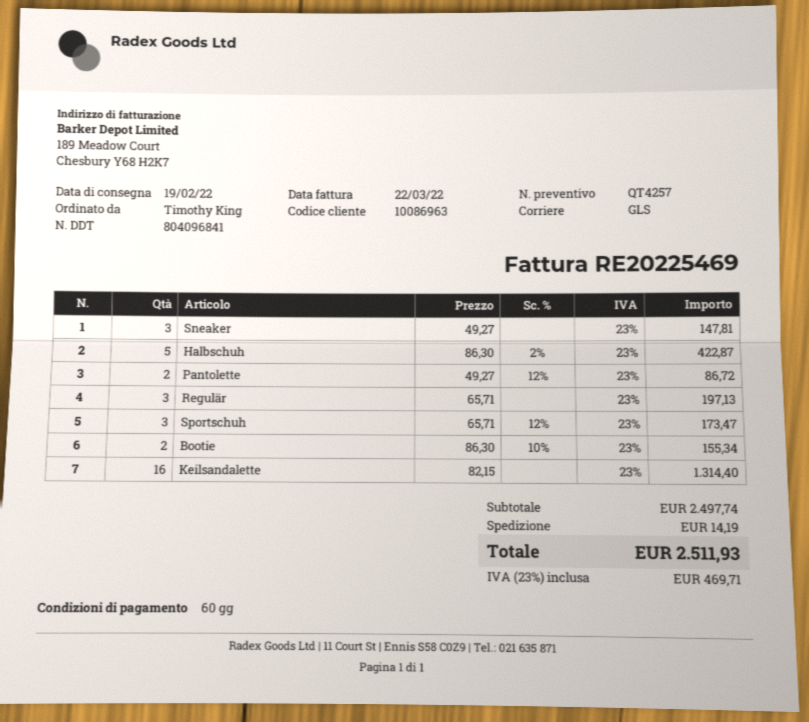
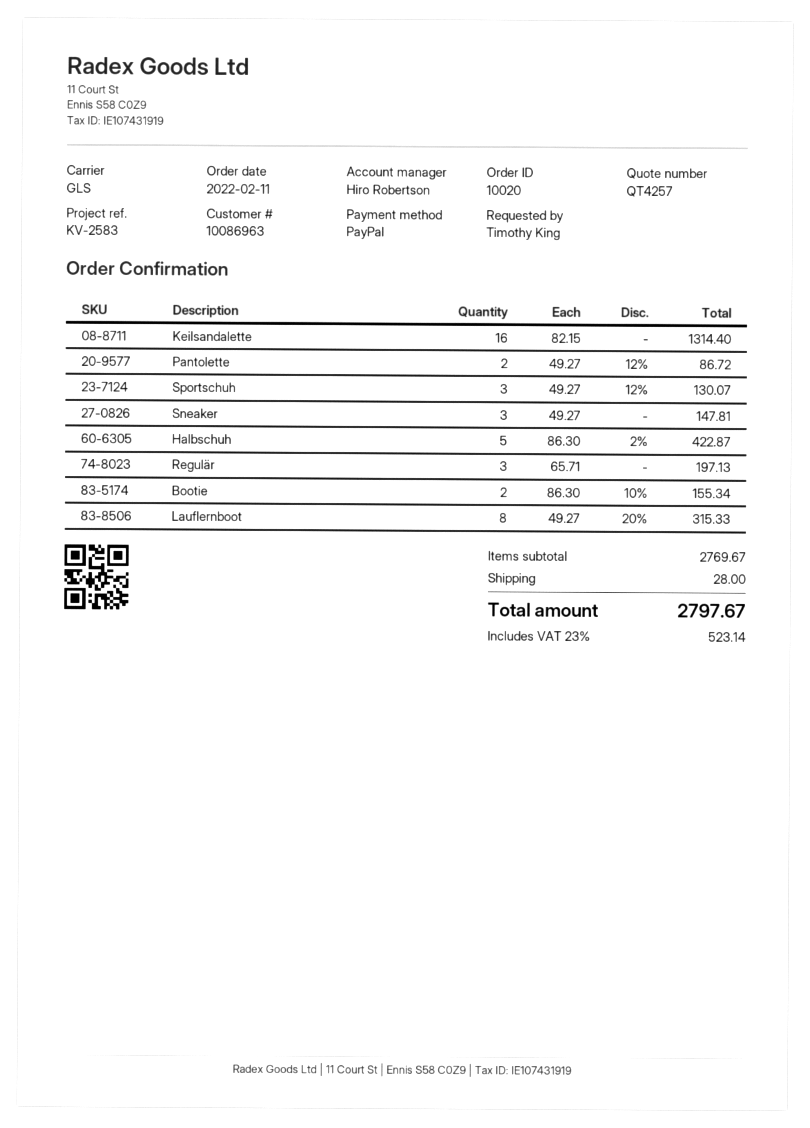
Sportschuh: 3 x 65.71 - 12% = 173.47 -> 3 x 49.27 - 12% = 130.07
Lauflernboot: none -> 8 x 49.27 - 20% = 315.33
subtotal: 2497.74 -> 2769.67
shipping: 14.19 -> 28.00
tax: 23% = 469.71 -> 23% = 523.14
total: 2511.93 -> 2797.67

